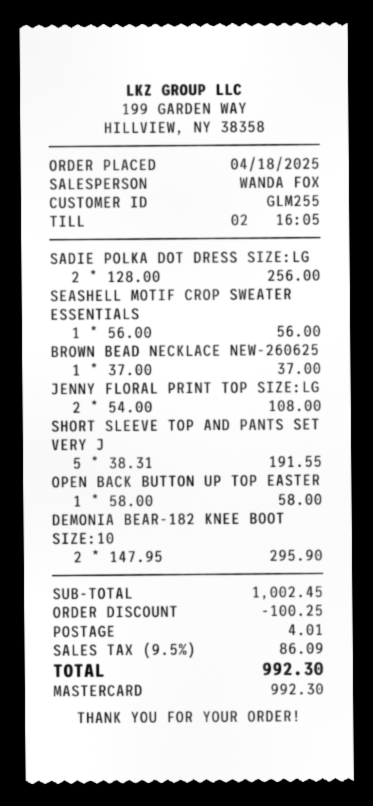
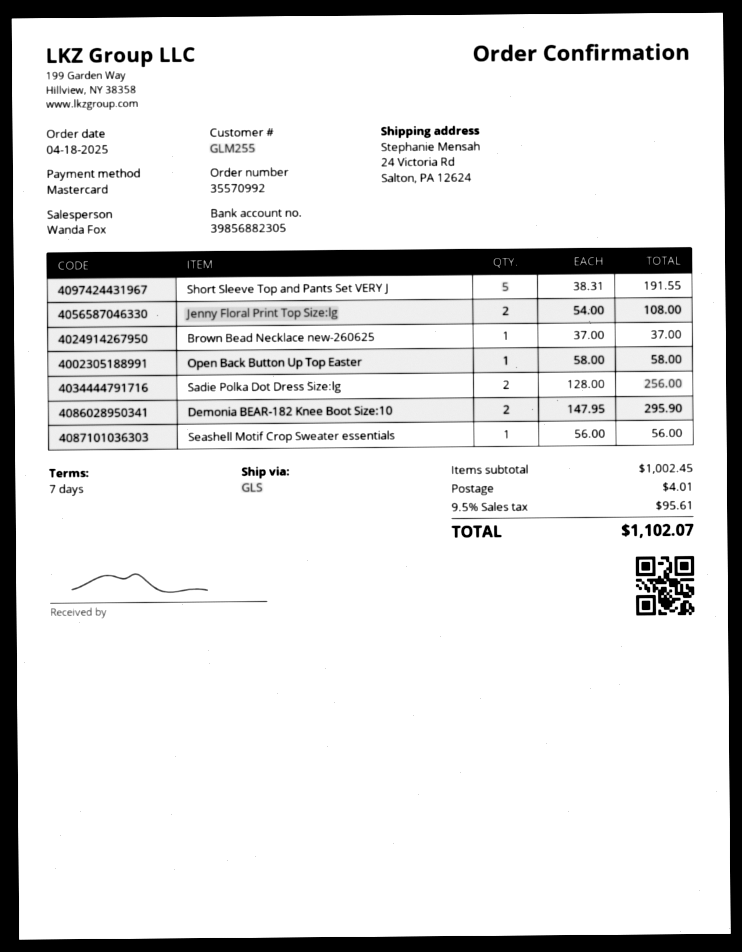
discount: 100.25 -> none
tax: 9.5% = 86.09 -> 9.5% = 95.61
total: 992.30 -> 1102.07

